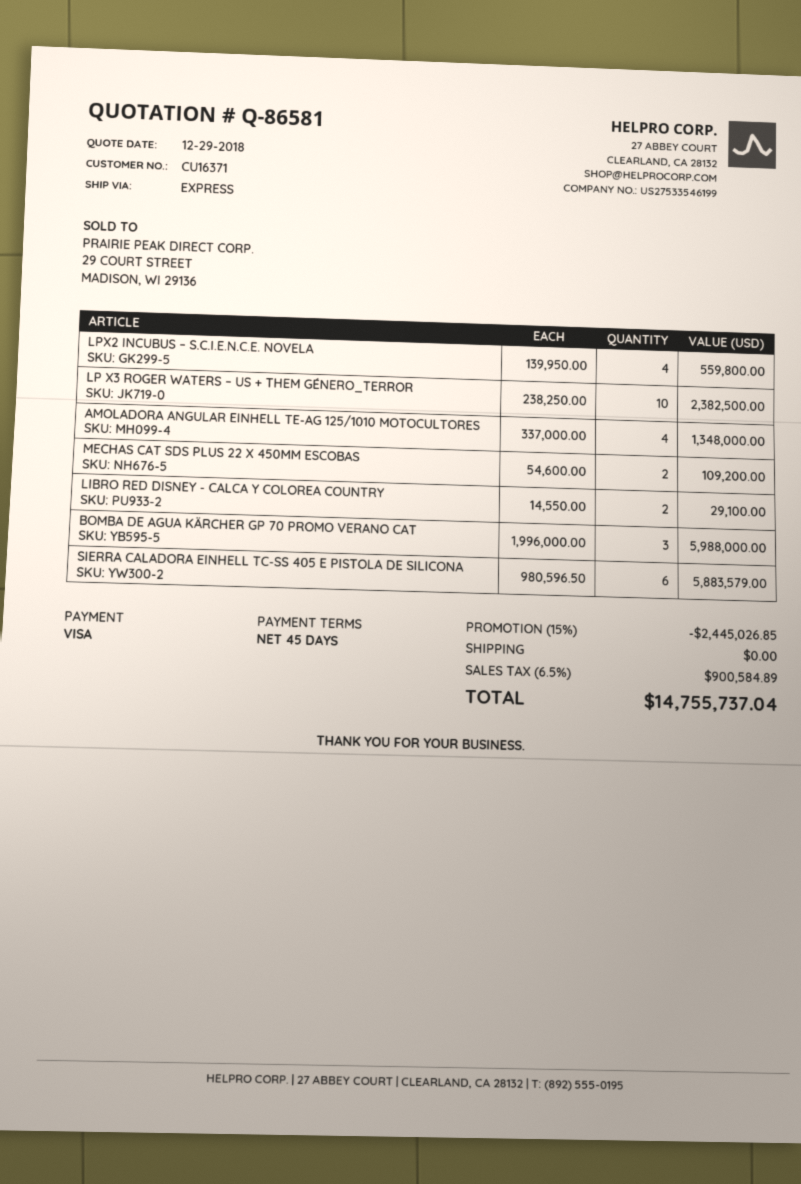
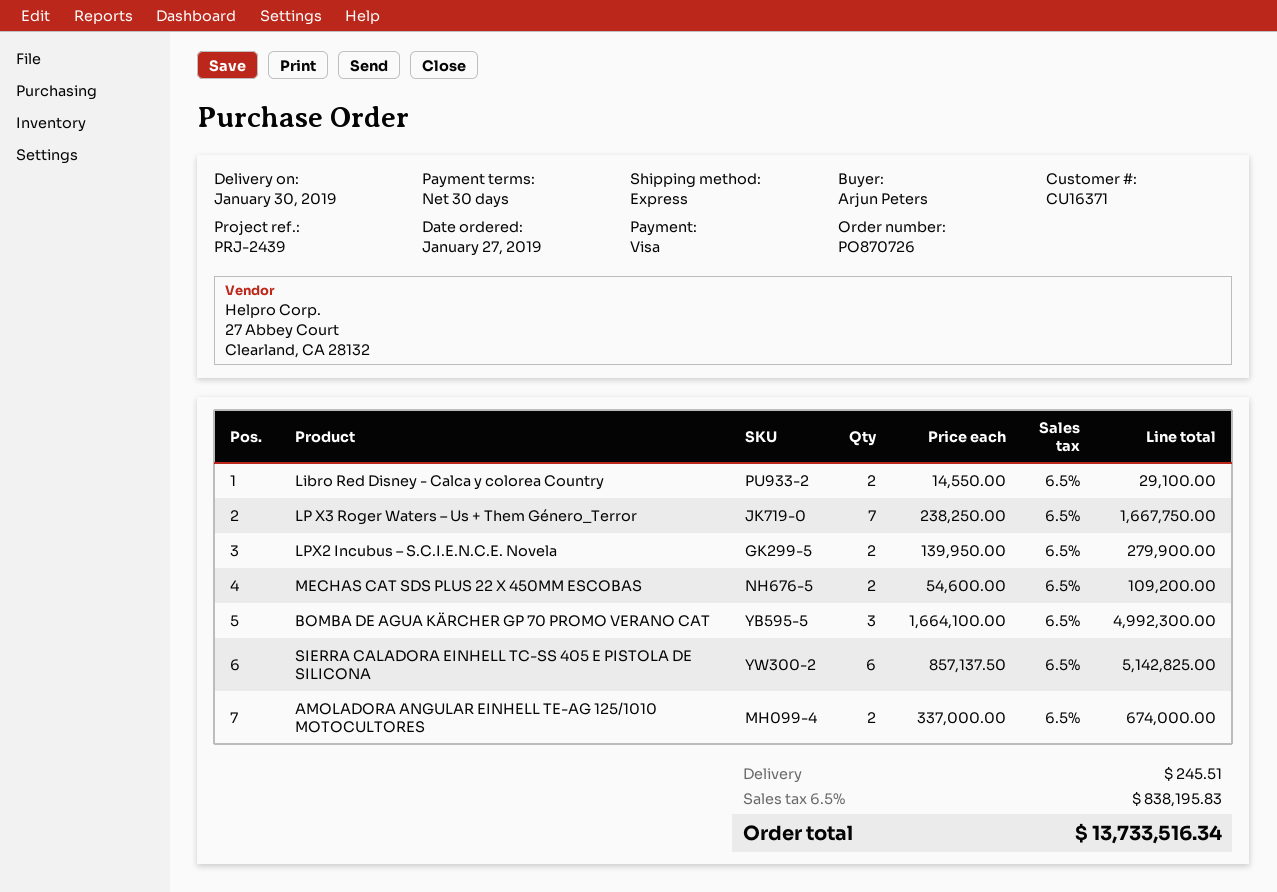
payment terms: 45 days -> 30 days
LPX2 INCUBUS – S.C.I.E.N.C.E. NOVELA: 4 x 139950.00 = 559800.00 -> 2 x 139950.00 = 279900.00
LP X3 ROGER WATERS – US + THEM GÉNERO_TERROR: 10 x 238250.00 = 2382500.00 -> 7 x 238250.00 = 1667750.00
AMOLADORA ANGULAR EINHELL TE-AG 125/1010 MOTOCULTORES: 4 x 337000.00 = 1348000.00 -> 2 x 337000.00 = 674000.00
BOMBA DE AGUA KÄRCHER GP 70 PROMO VERANO CAT: 3 x 1996000.00 = 5988000.00 -> 3 x 1664100.00 = 4992300.00
SIERRA CALADORA EINHELL TC-SS 405 E PISTOLA DE SILICONA: 6 x 980596.50 = 5883579.00 -> 6 x 857137.50 = 5142825.00
discount: 15% = 2445026.85 -> none
shipping: 0.00 -> 245.51
tax: 6.5% = 900584.89 -> 6.5% = 838195.83
total: 14755737.04 -> 13733516.34

